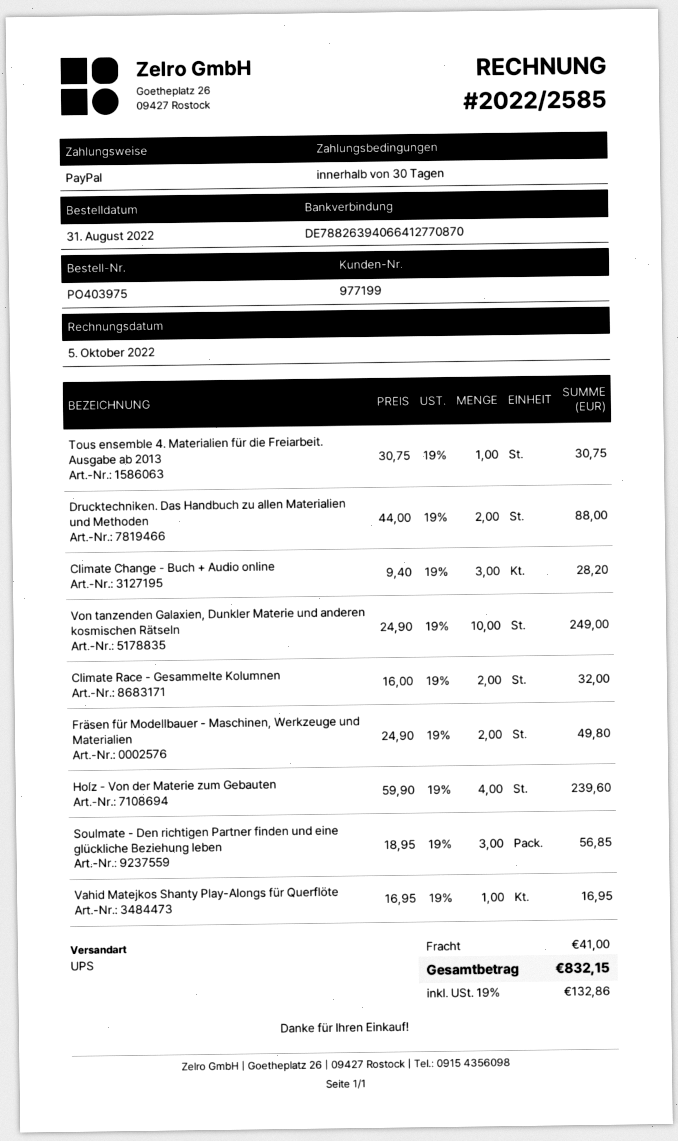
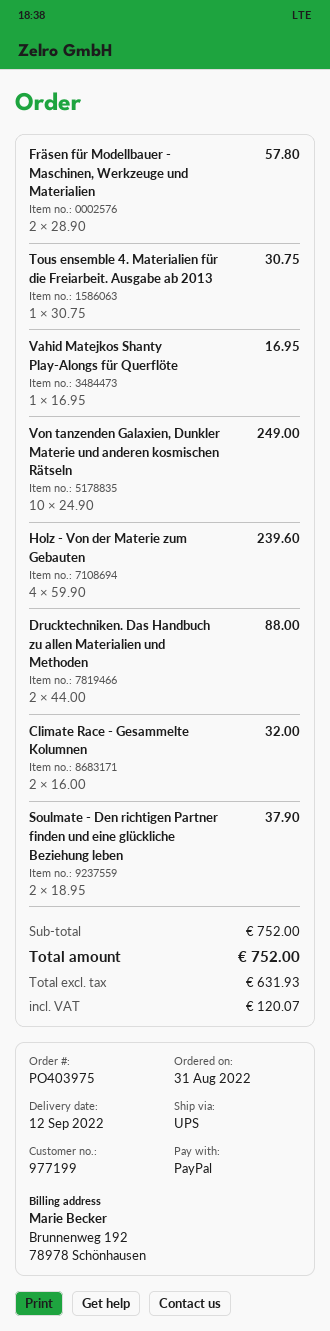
Climate Change - Buch + Audio online: 3 x 9.40 = 28.20 -> none
Fräsen für Modellbauer - Maschinen, Werkzeuge und Materialien: 2 x 24.90 = 49.80 -> 2 x 28.90 = 57.80
Soulmate - Den richtigen Partner finden und eine glückliche Beziehung leben: 3 x 18.95 = 56.85 -> 2 x 18.95 = 37.90
shipping: 41.00 -> none
tax: 132.86 -> 120.07
total: 832.15 -> 752.00

